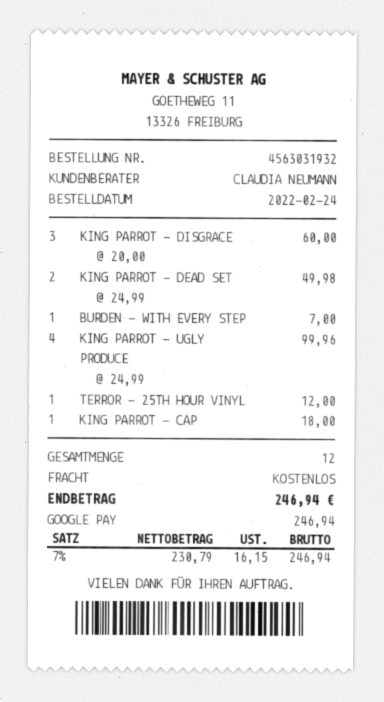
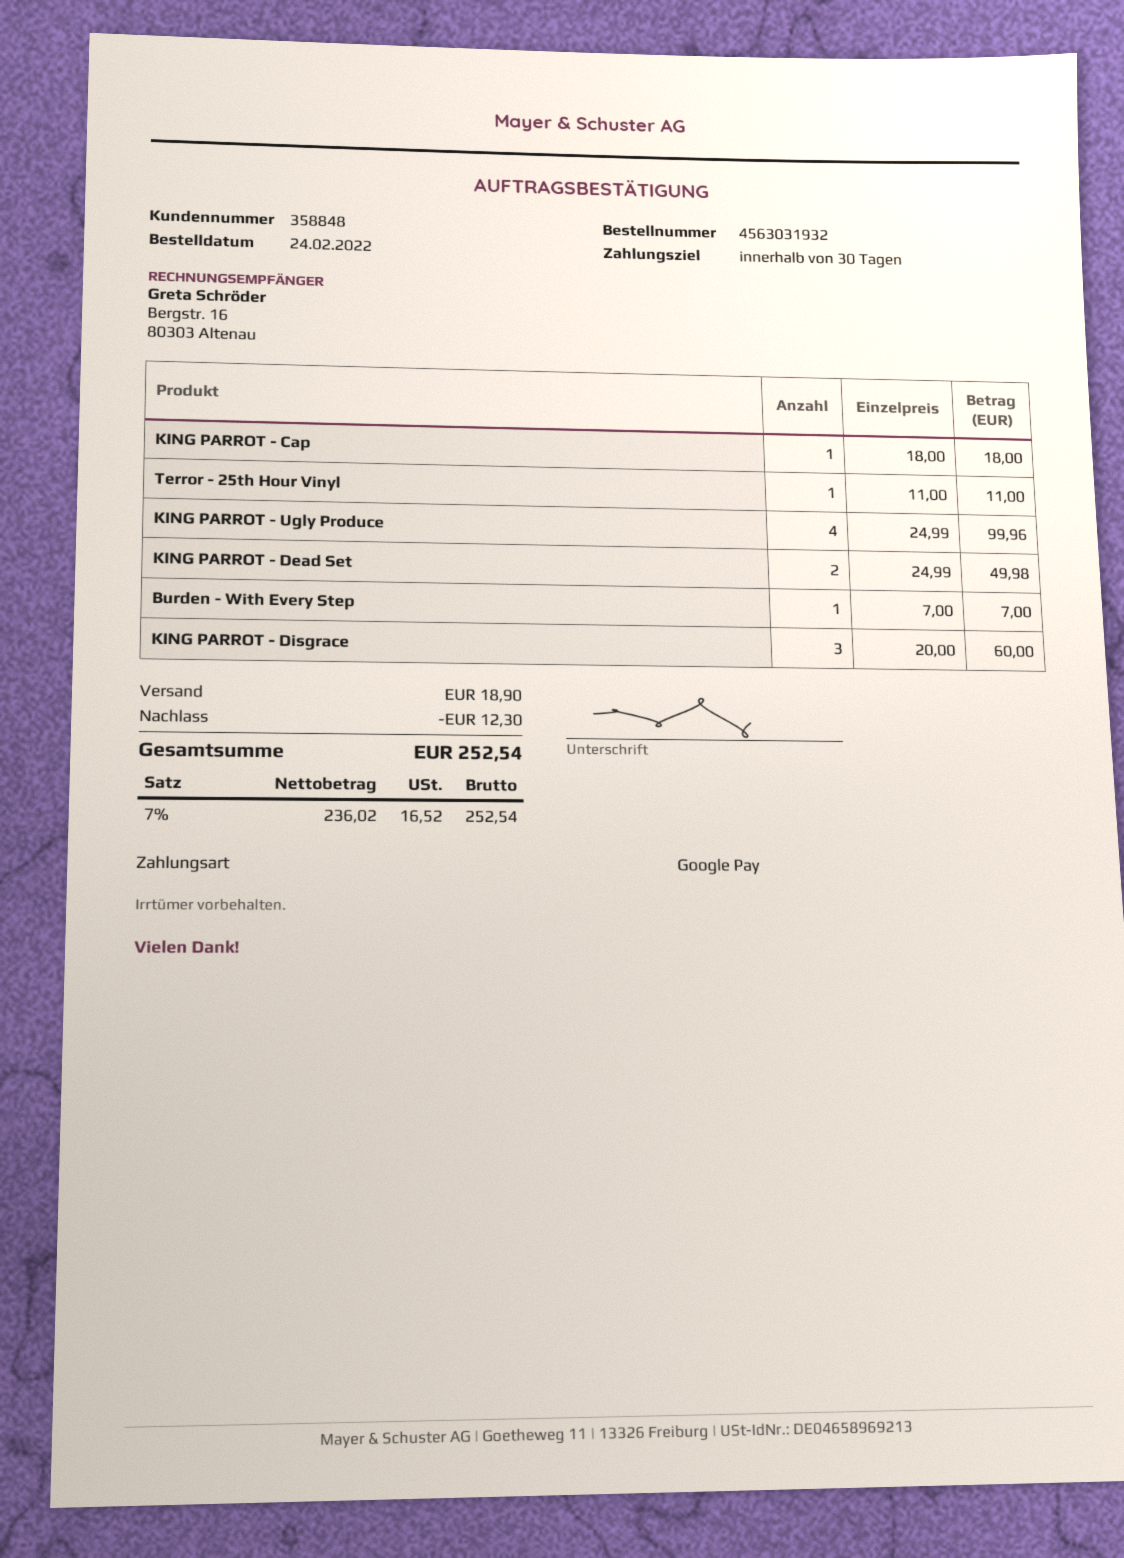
TERROR - 25TH HOUR VINYL: 1 x 12.00 = 12.00 -> 1 x 11.00 = 11.00
discount: none -> 12.30
shipping: 0.00 -> 18.90
net: 230.79 -> 236.02
tax: 7% = 16.15 -> 7% = 16.52
total: 246.94 -> 252.54

